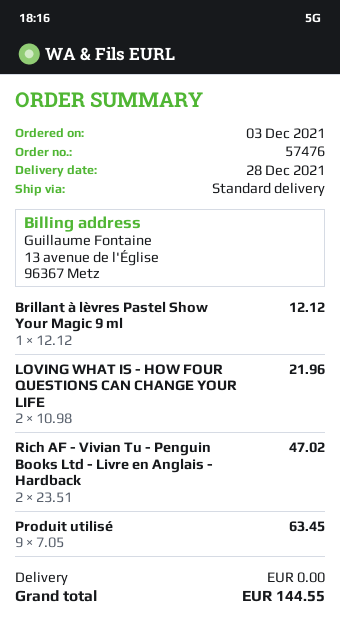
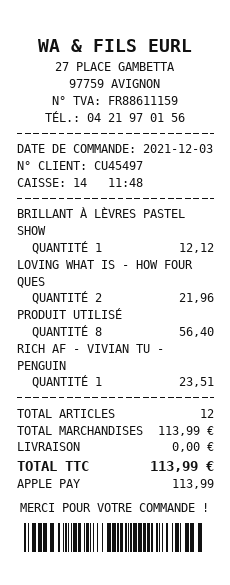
Rich AF - Vivian Tu - Penguin Books Ltd - Livre en Anglais - Hardback: 2 for 47.02 -> 1 for 23.51
Produit utilisé: 9 for 63.45 -> 8 for 56.40
total: 144.55 -> 113.99

